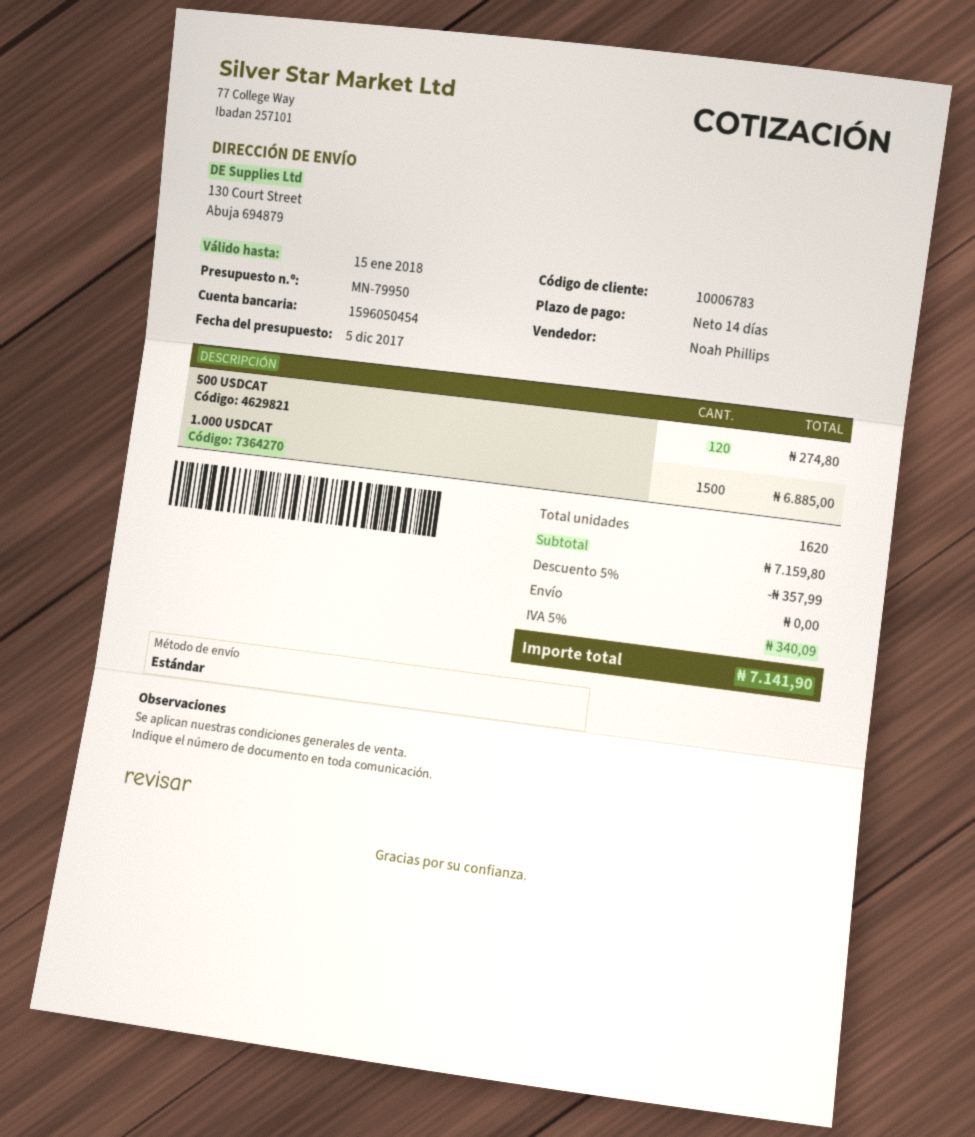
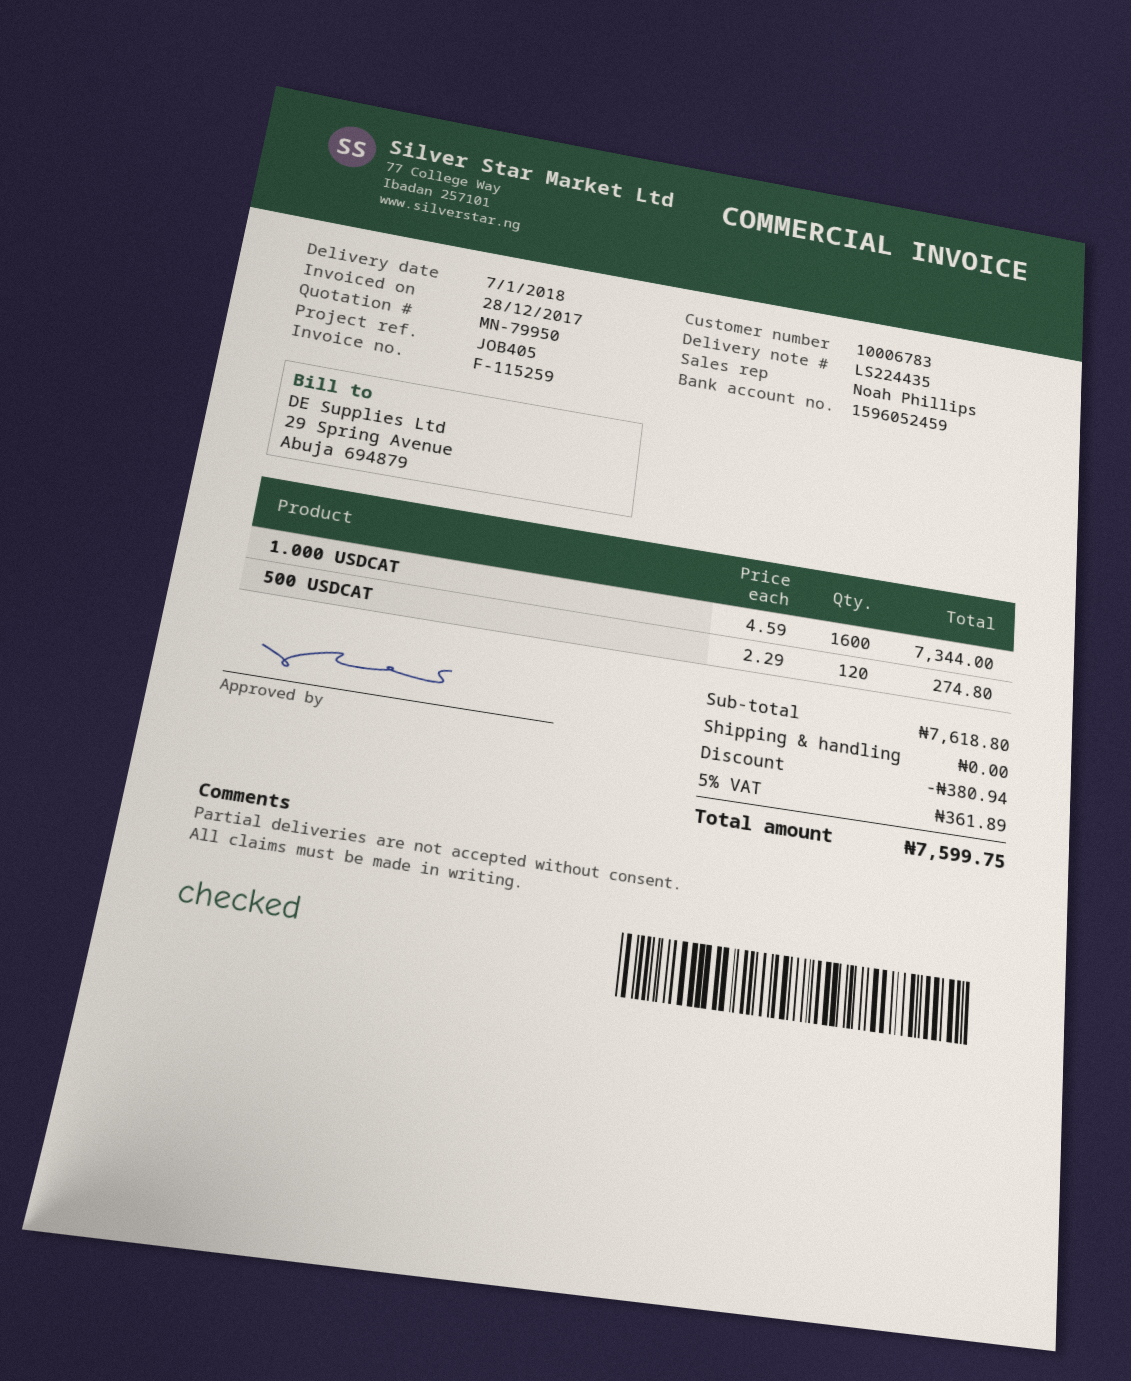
bank account: 1596050454 -> 1596052459
1.000 USDCAT: 1500 for 6885.00 -> 1600 for 7344.00
subtotal: 7159.80 -> 7618.80
discount: 357.99 -> 380.94
tax: 5% = 340.09 -> 5% = 361.89
total: 7141.90 -> 7599.75

